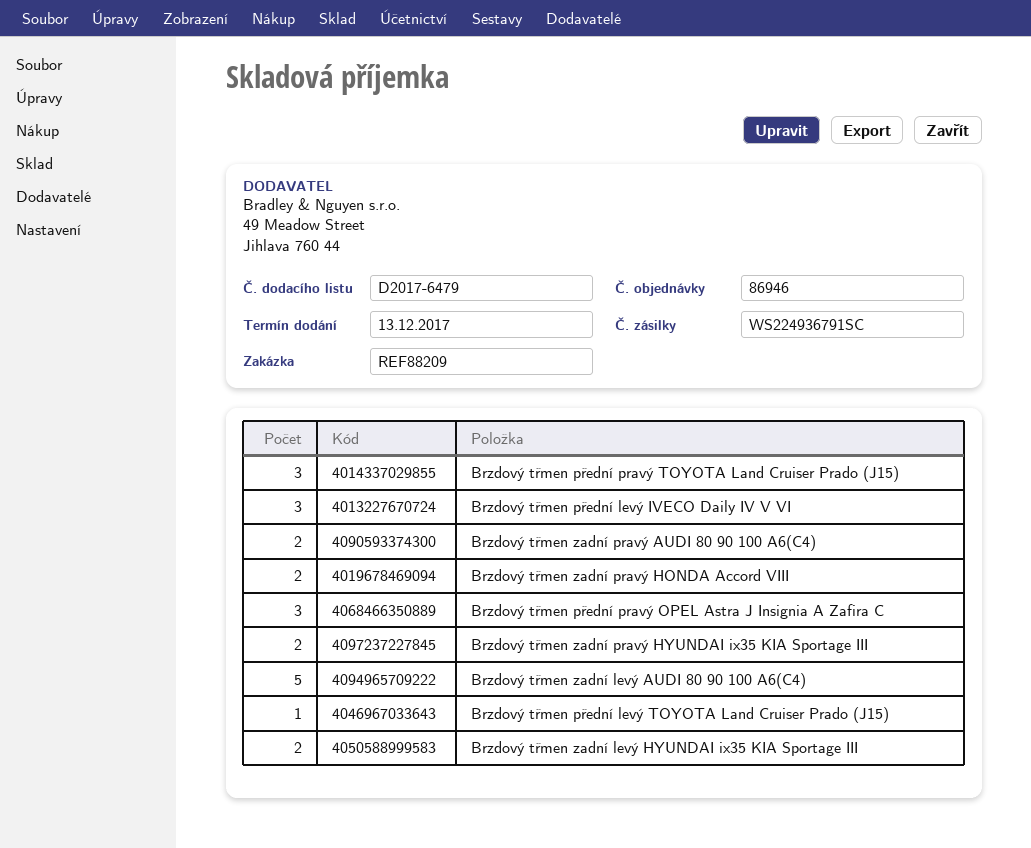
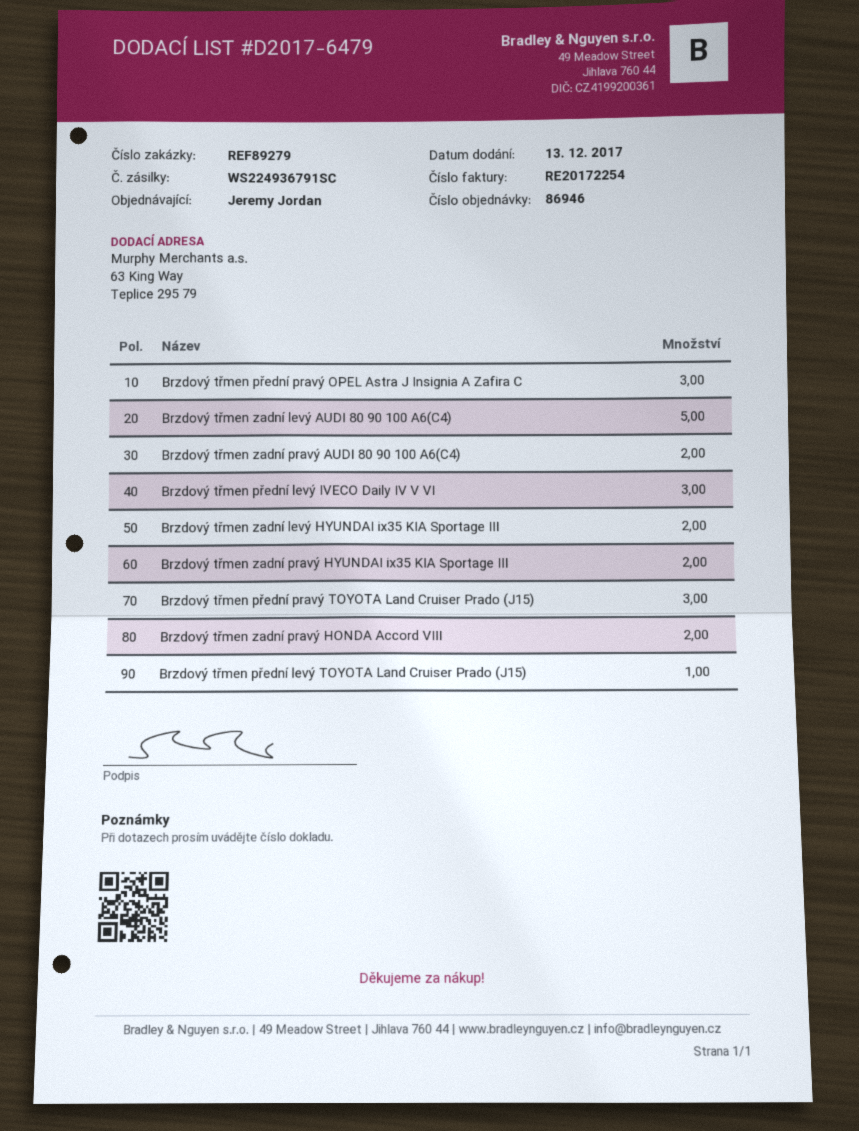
reference: REF88209 -> REF89279

